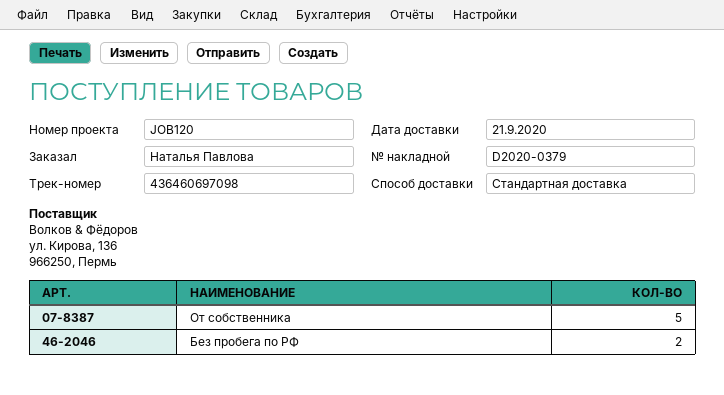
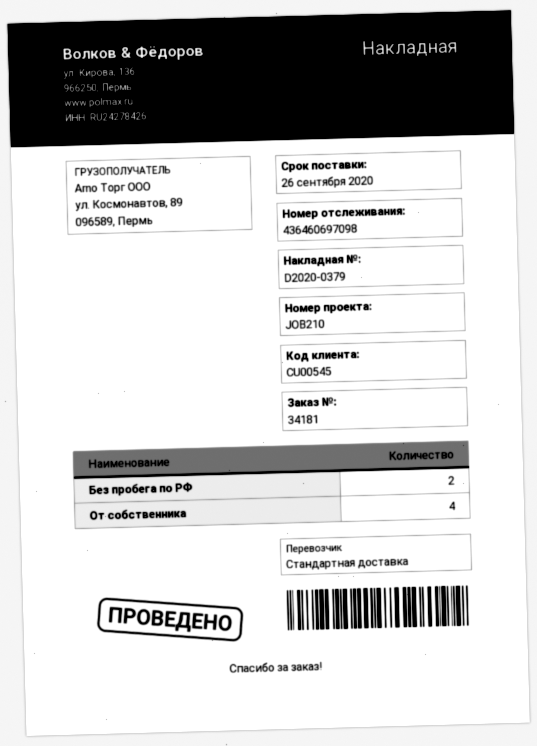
delivery date: 2020-09-21 -> 2020-09-26
reference: JOB120 -> JOB210
От собственника: 5 -> 4

